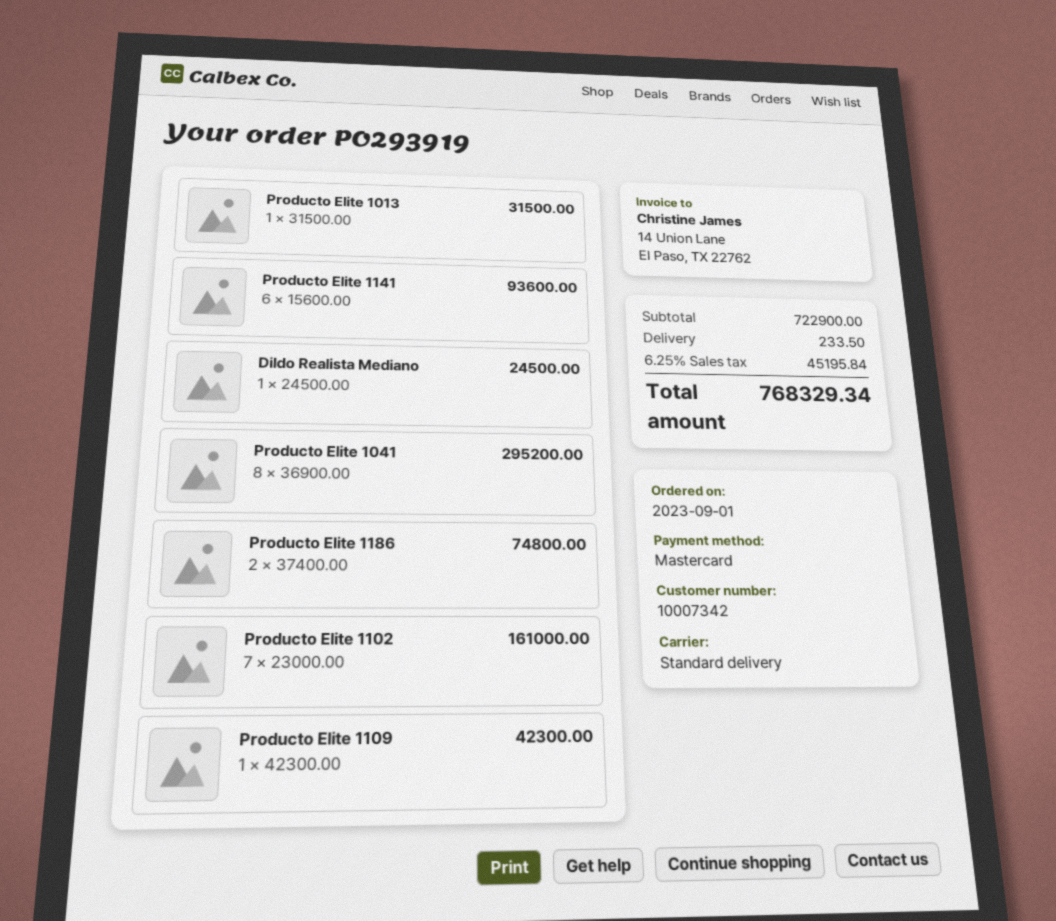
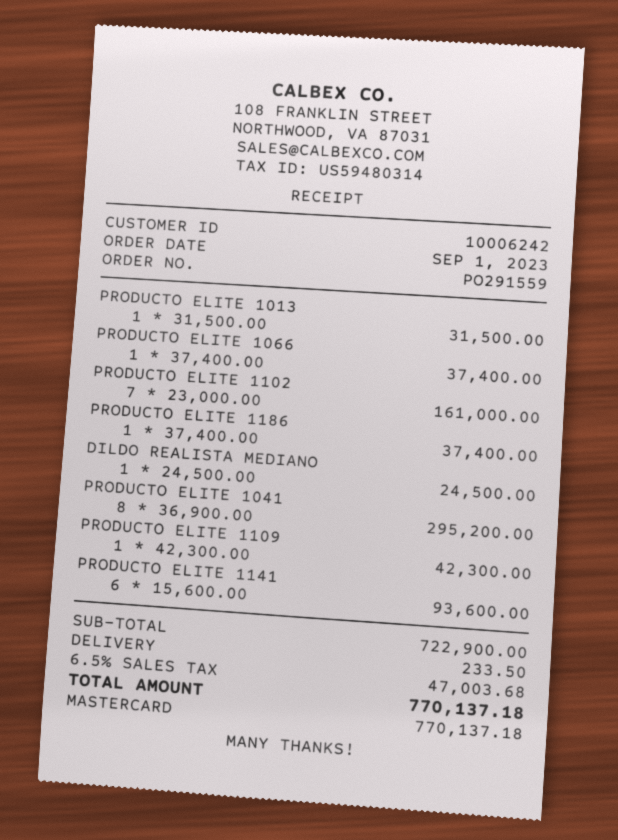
order number: PO293919 -> PO291559
customer number: 10007342 -> 10006242
Producto Elite 1186: 2 x 37400.00 = 74800.00 -> 1 x 37400.00 = 37400.00
PRODUCTO ELITE 1066: none -> 1 x 37400.00 = 37400.00
tax: 6.25% = 45195.84 -> 6.5% = 47003.68
total: 768329.34 -> 770137.18

